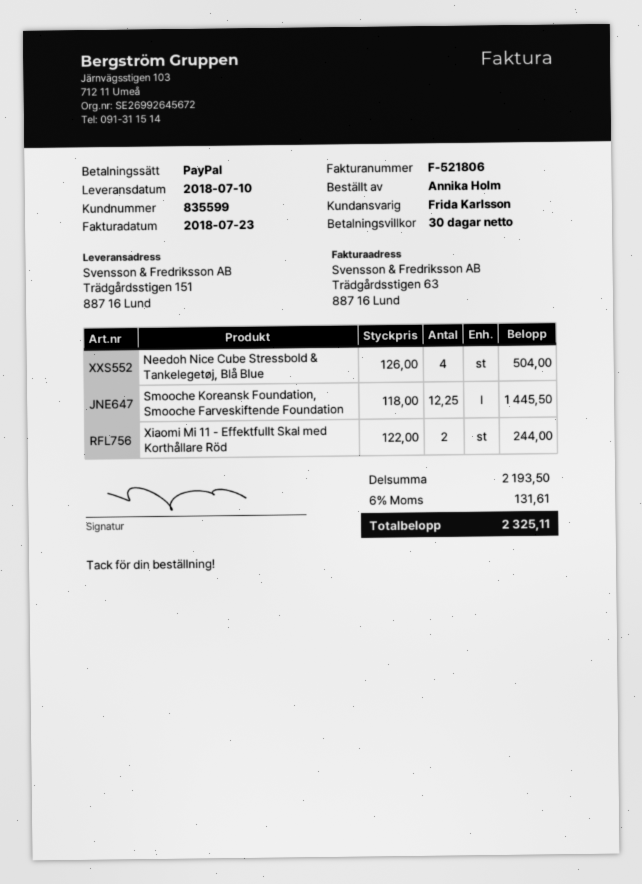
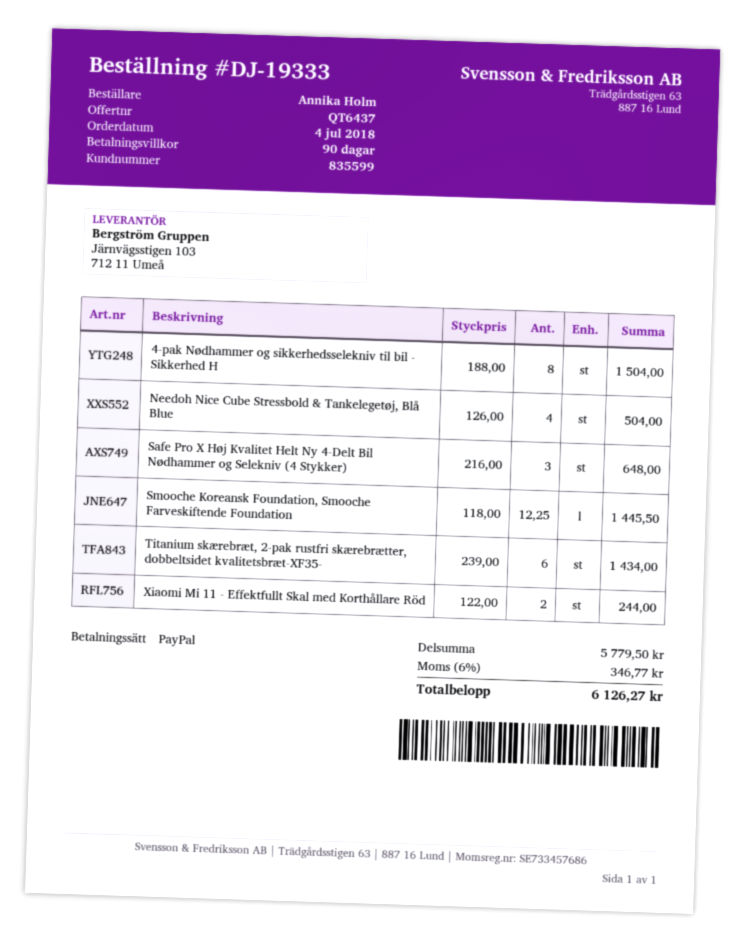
payment terms: 30 days -> 90 days
4-pak Nødhammer og sikkerhedsselekniv til bil - Sikkerhed H: none -> 8 x 188.00 = 1504.00
Safe Pro X Høj Kvalitet Helt Ny 4-Delt Bil Nødhammer og Selekniv (4 Stykker): none -> 3 x 216.00 = 648.00
Titanium skærebræt, 2-pak rustfri skærebrætter, dobbeltsidet kvalitetsbræt-XF35-: none -> 6 x 239.00 = 1434.00
subtotal: 2193.50 -> 5779.50
tax: 6% = 131.61 -> 6% = 346.77
total: 2325.11 -> 6126.27

